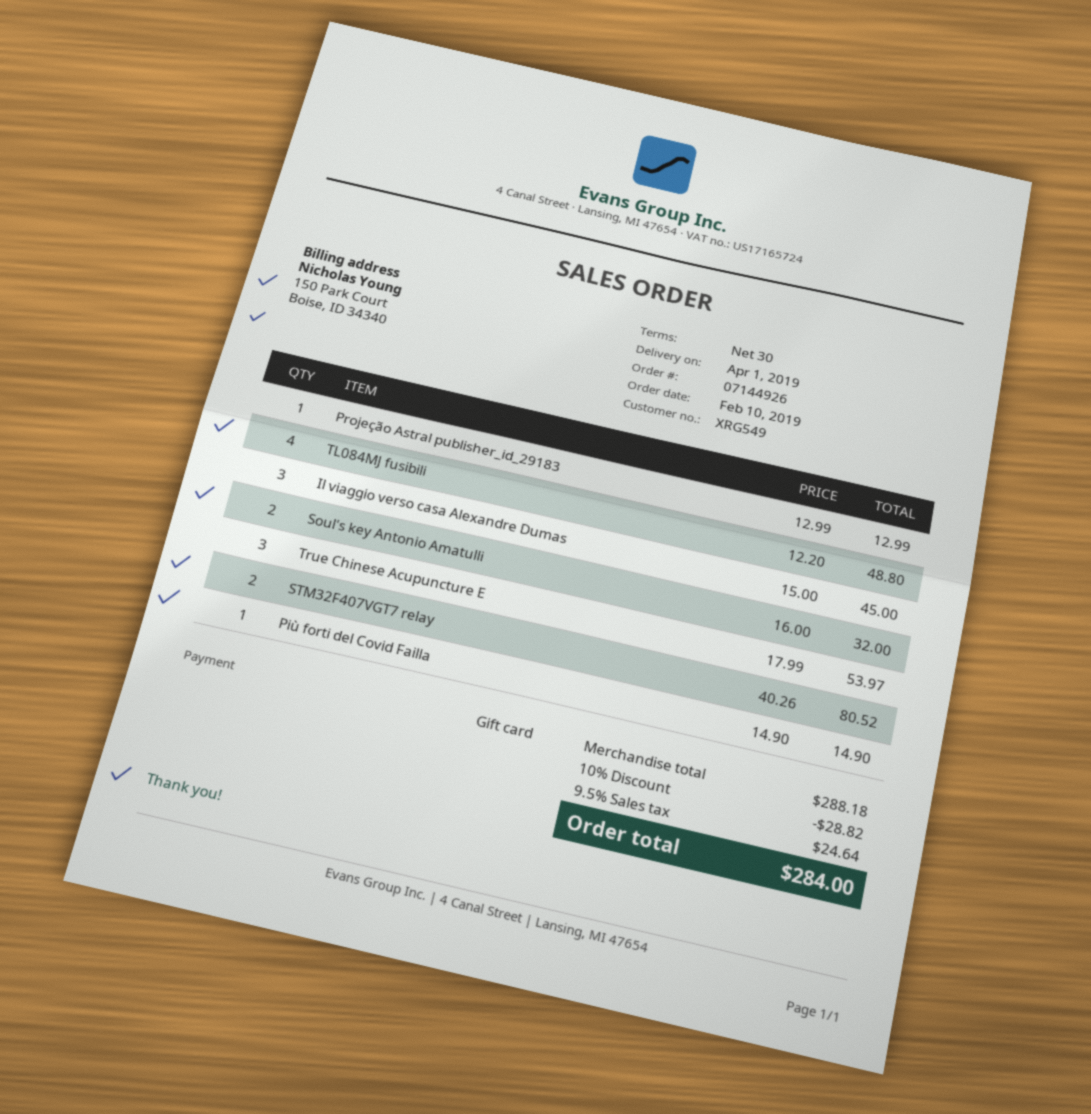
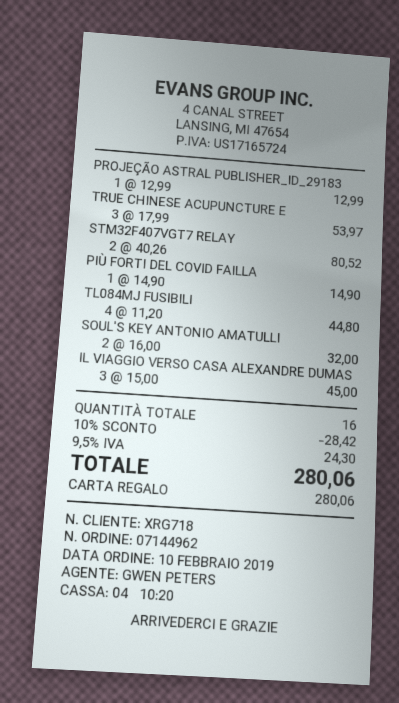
order number: 07144926 -> 07144962
customer number: XRG549 -> XRG718
TL084MJ fusibili: 4 x 12.20 = 48.80 -> 4 x 11.20 = 44.80
discount: 10% = 28.82 -> 10% = 28.42
tax: 9.5% = 24.64 -> 9.5% = 24.30
total: 284.00 -> 280.06

